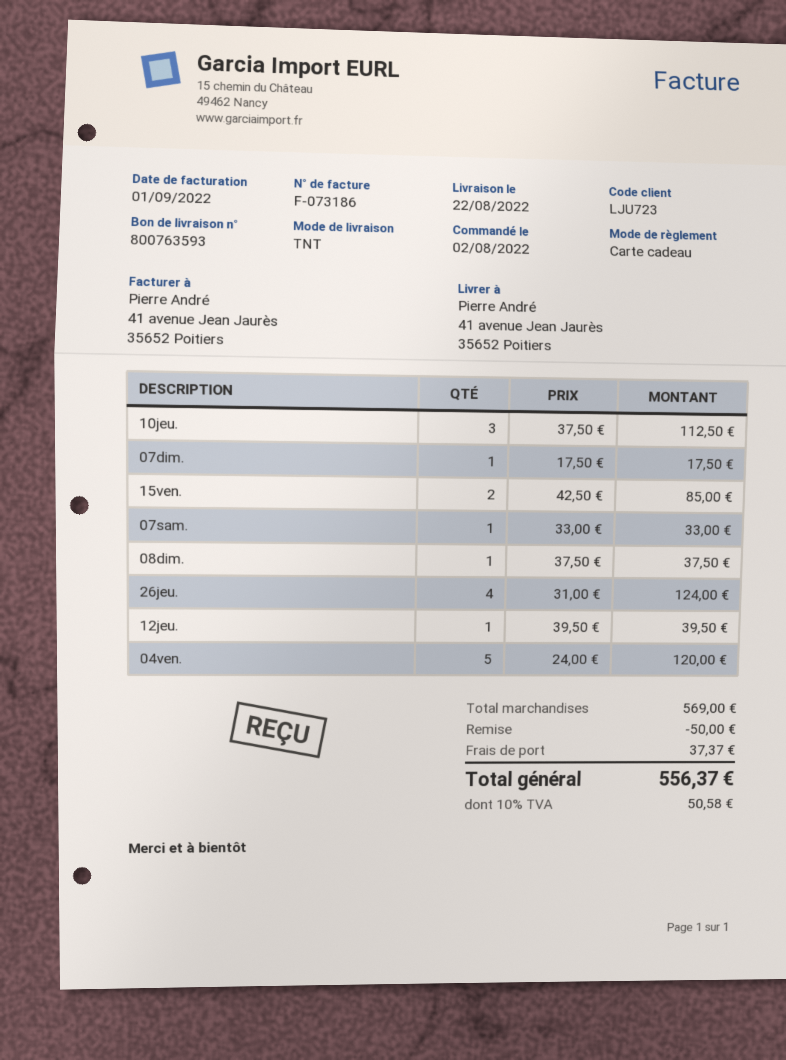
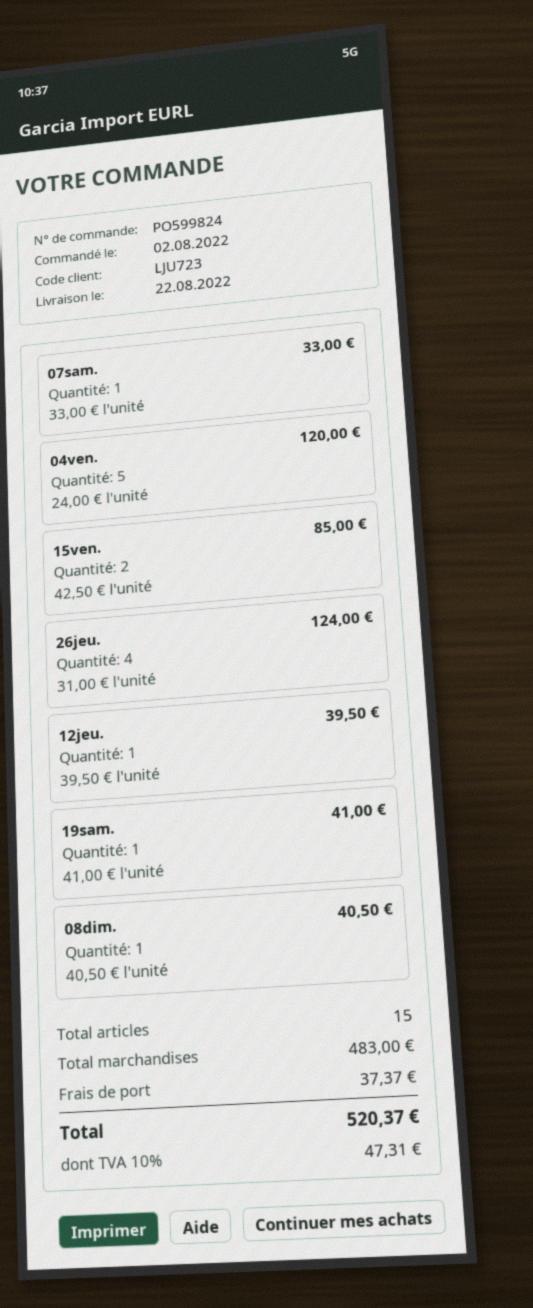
10jeu.: 3 x 37.50 = 112.50 -> none
07dim.: 1 x 17.50 = 17.50 -> none
08dim.: 1 x 37.50 = 37.50 -> 1 x 40.50 = 40.50
19sam.: none -> 1 x 41.00 = 41.00
subtotal: 569.00 -> 483.00
discount: 50.00 -> none
tax: 10% = 50.58 -> 10% = 47.31
total: 556.37 -> 520.37

